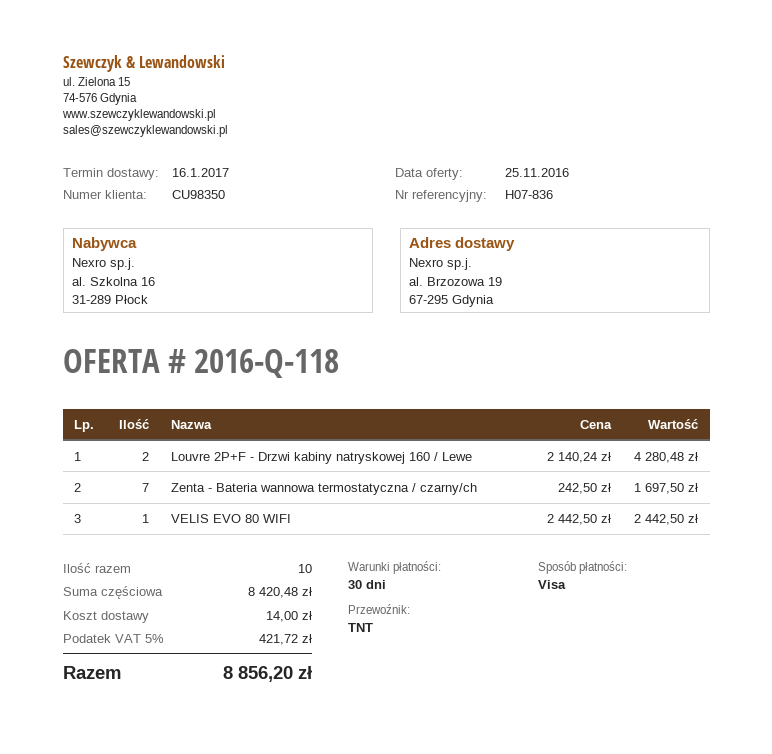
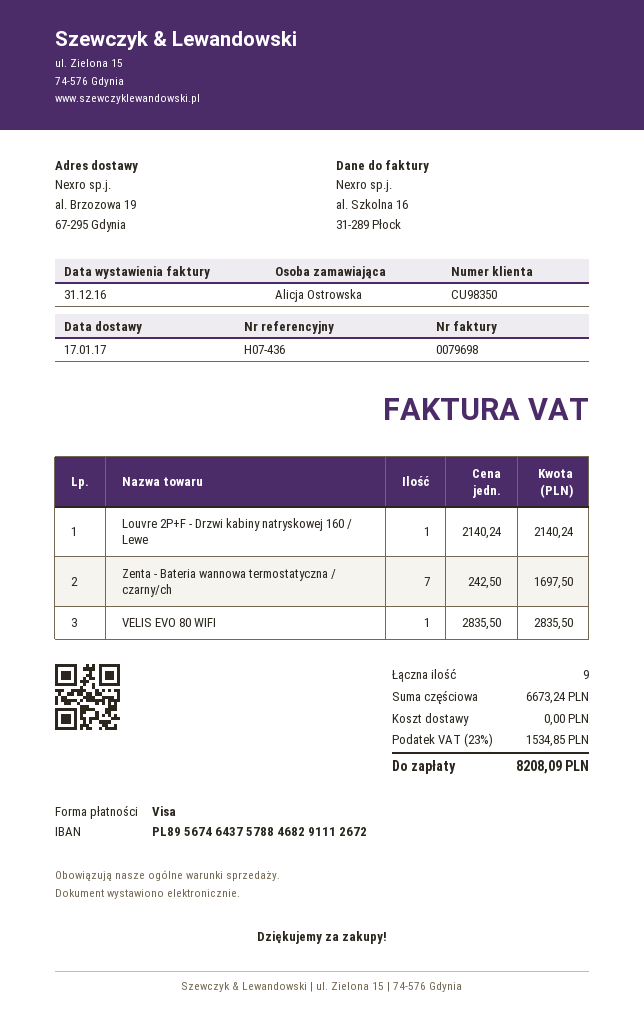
delivery date: 2017-01-16 -> 2017-01-17
reference: H07-836 -> H07-436
Louvre 2P+F - Drzwi kabiny natryskowej 160 / Lewe: 2 x 2140.24 = 4280.48 -> 1 x 2140.24 = 2140.24
VELIS EVO 80 WIFI: 1 x 2442.50 = 2442.50 -> 1 x 2835.50 = 2835.50
total quantity: 10 -> 9
subtotal: 8420.48 -> 6673.24
shipping: 14.00 -> 0.00
tax: 5% = 421.72 -> 23% = 1534.85
total: 8856.20 -> 8208.09

